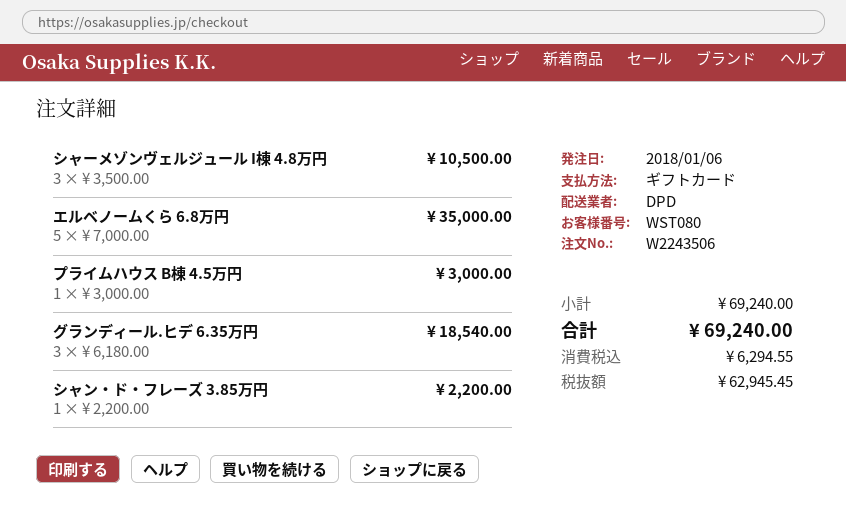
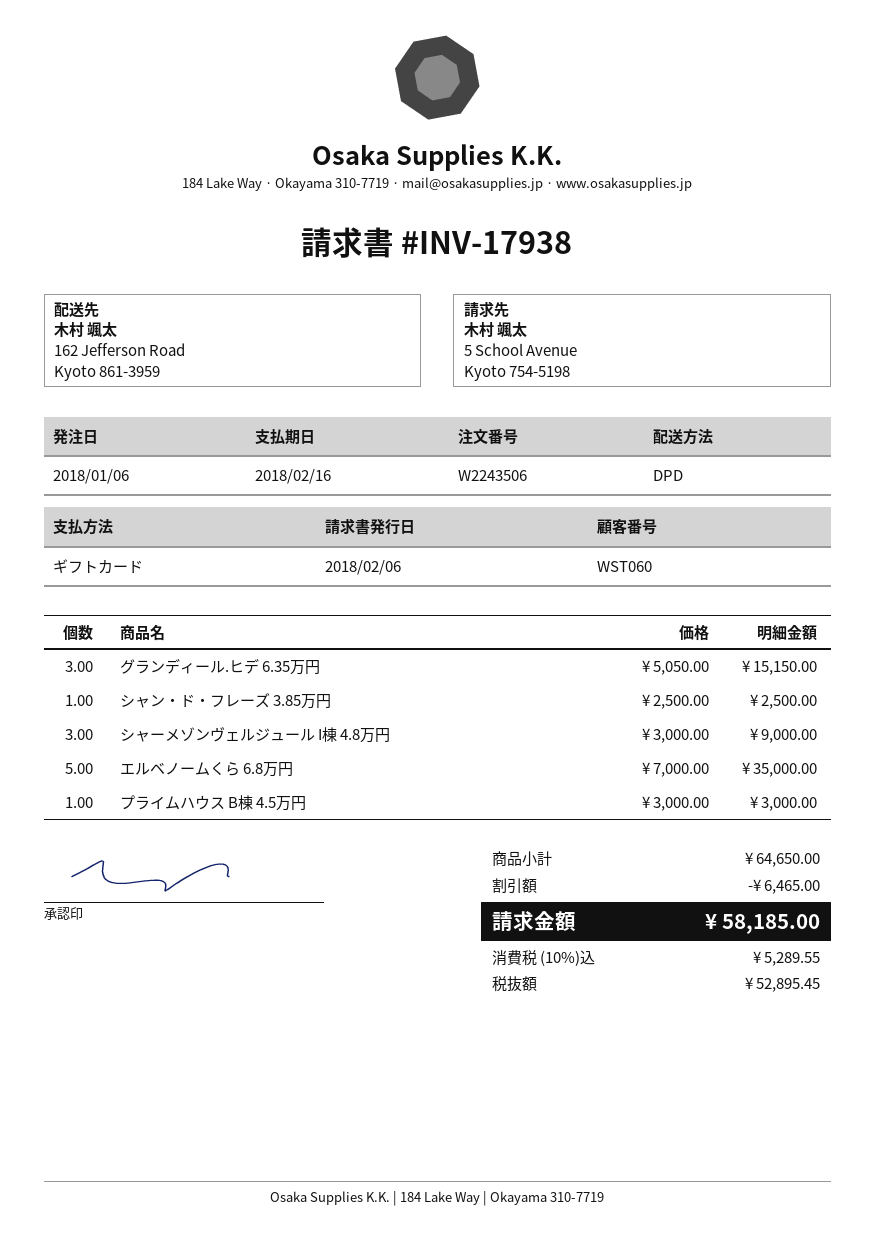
customer number: WST080 -> WST060
シャーメゾンヴェルジュール I棟 4.8万円: 3 x 3500.00 = 10500.00 -> 3 x 3000.00 = 9000.00
グランディール.ヒデ 6.35万円: 3 x 6180.00 = 18540.00 -> 3 x 5050.00 = 15150.00
シャン・ド・フレーズ 3.85万円: 1 x 2200.00 = 2200.00 -> 1 x 2500.00 = 2500.00
subtotal: 69240.00 -> 64650.00
discount: none -> 6465.00
net: 62945.45 -> 52895.45
tax: 6294.55 -> 5289.55
total: 69240.00 -> 58185.00

